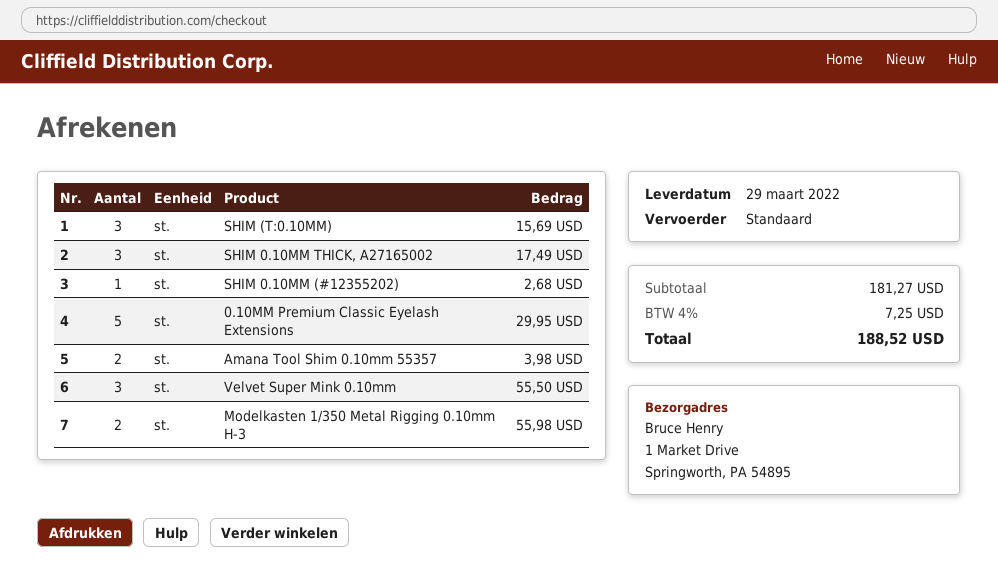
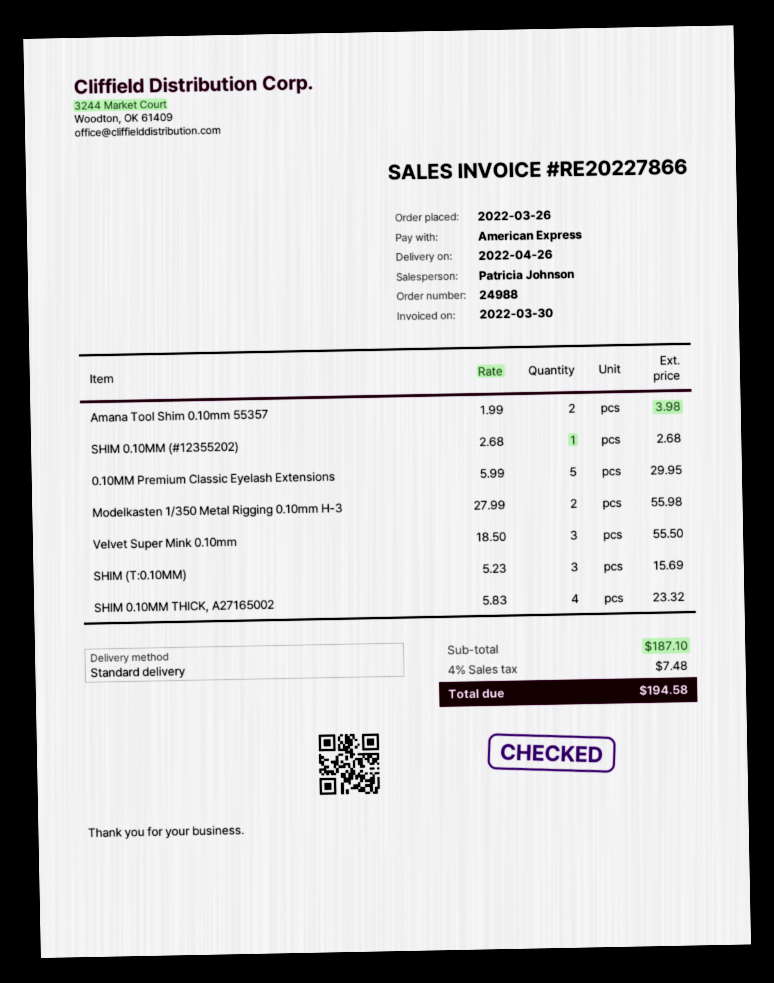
delivery date: 2022-03-29 -> 2022-04-26
SHIM 0.10MM THICK, A27165002: 3 for 17.49 -> 4 for 23.32
subtotal: 181.27 -> 187.10
tax: 4% = 7.25 -> 4% = 7.48
total: 188.52 -> 194.58

